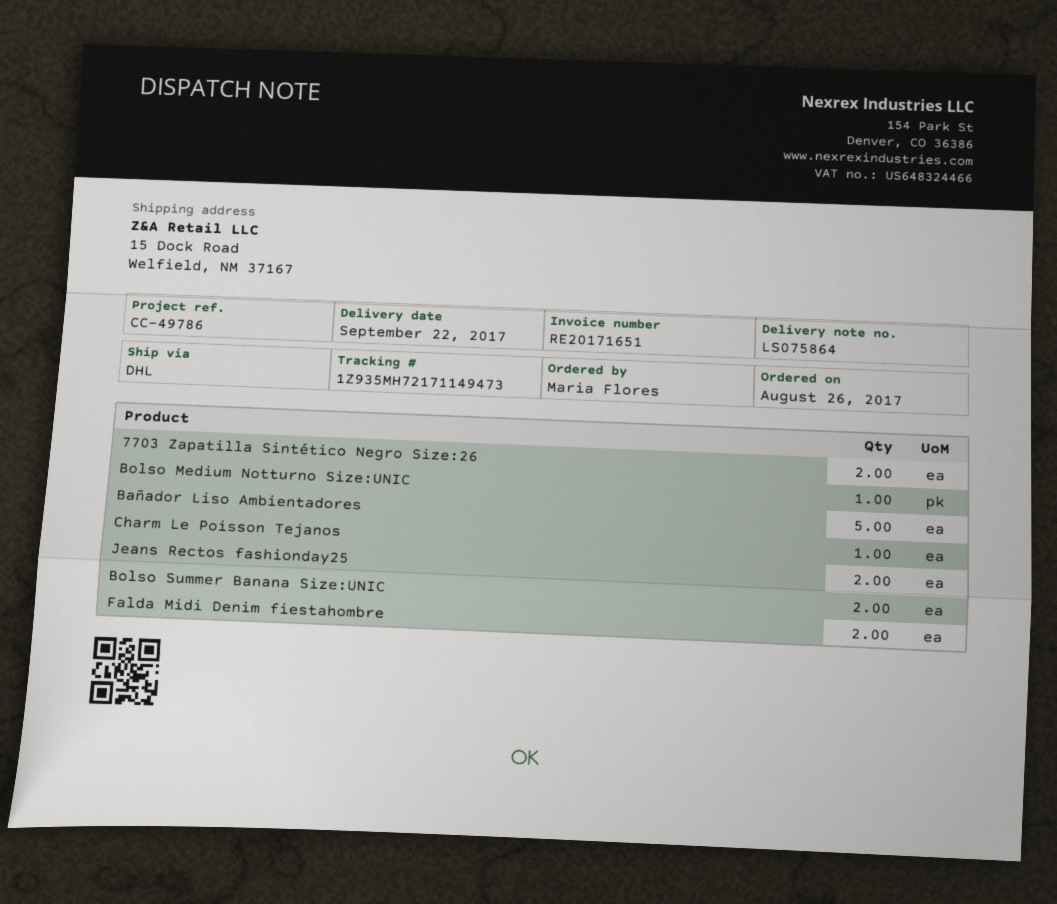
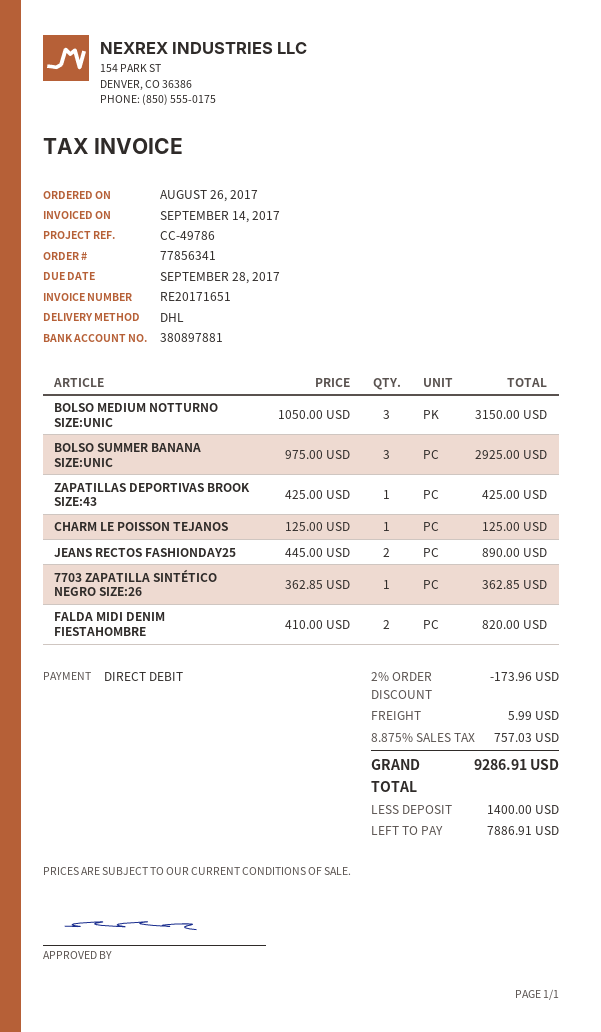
7703 Zapatilla Sintético Negro Size:26: 2 -> 1
Bolso Medium Notturno Size:UNIC: 1 -> 3
Bañador Liso Ambientadores: 5 -> none
Bolso Summer Banana Size:UNIC: 2 -> 3
ZAPATILLAS DEPORTIVAS BROOK SIZE:43: none -> 1

